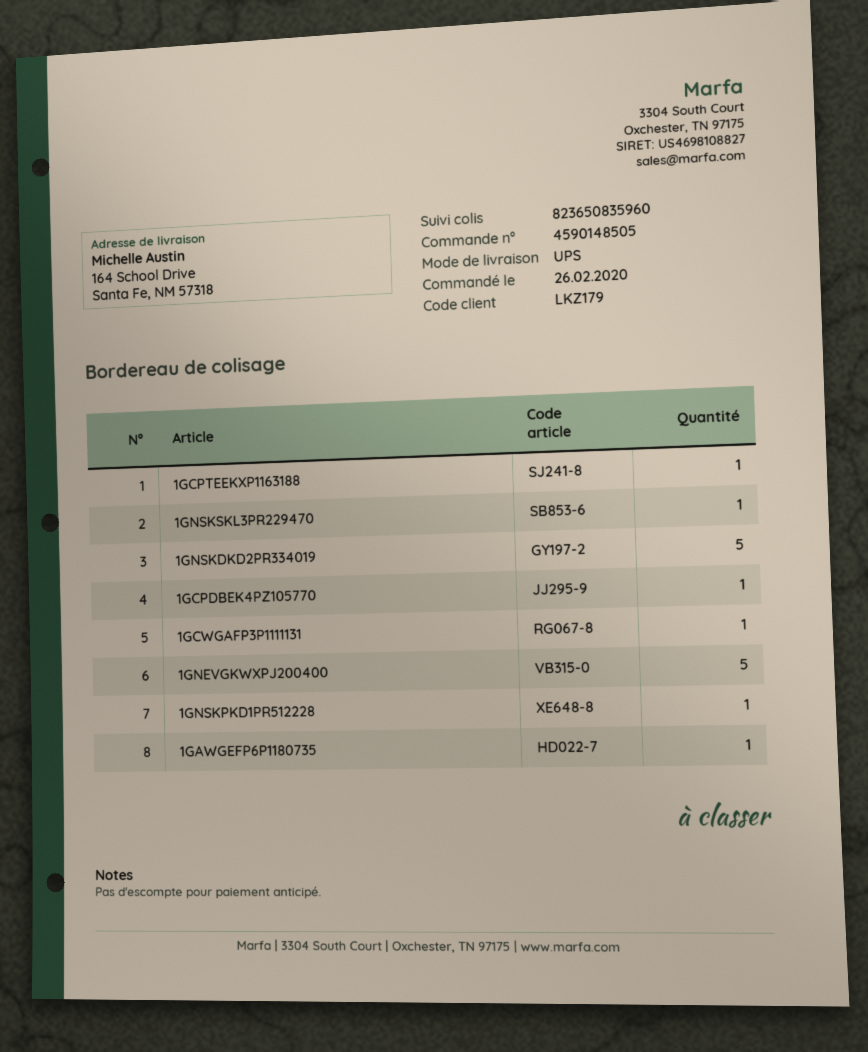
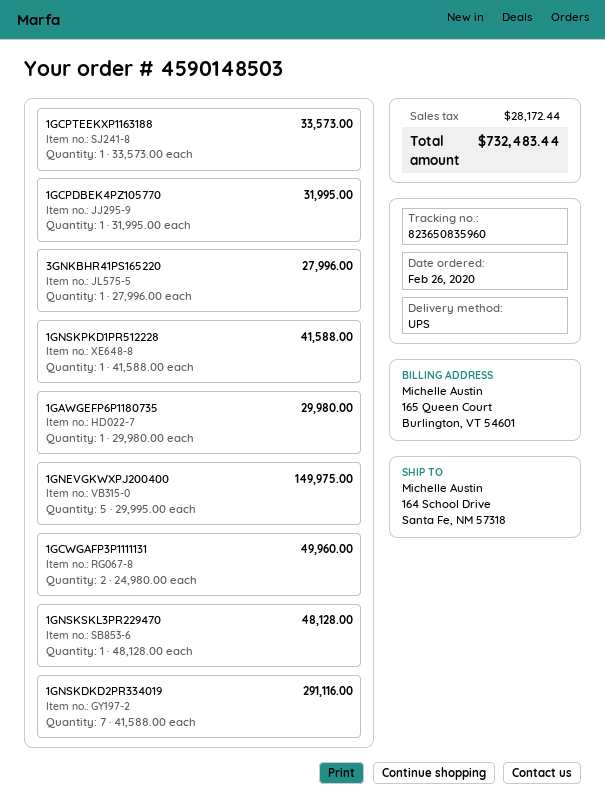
order number: 4590148505 -> 4590148503
1GNSKDKD2PR334019: 5 -> 7
1GCWGAFP3P1111131: 1 -> 2
3GNKBHR41PS165220: none -> 1

